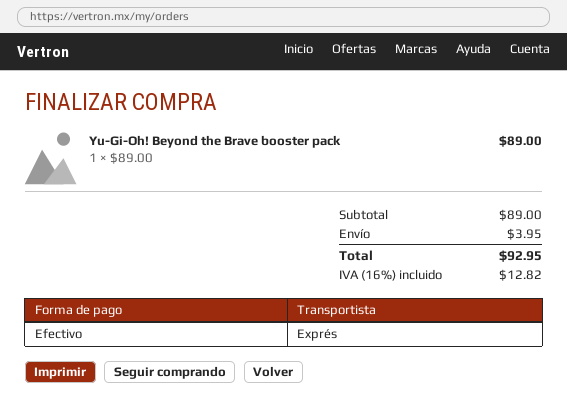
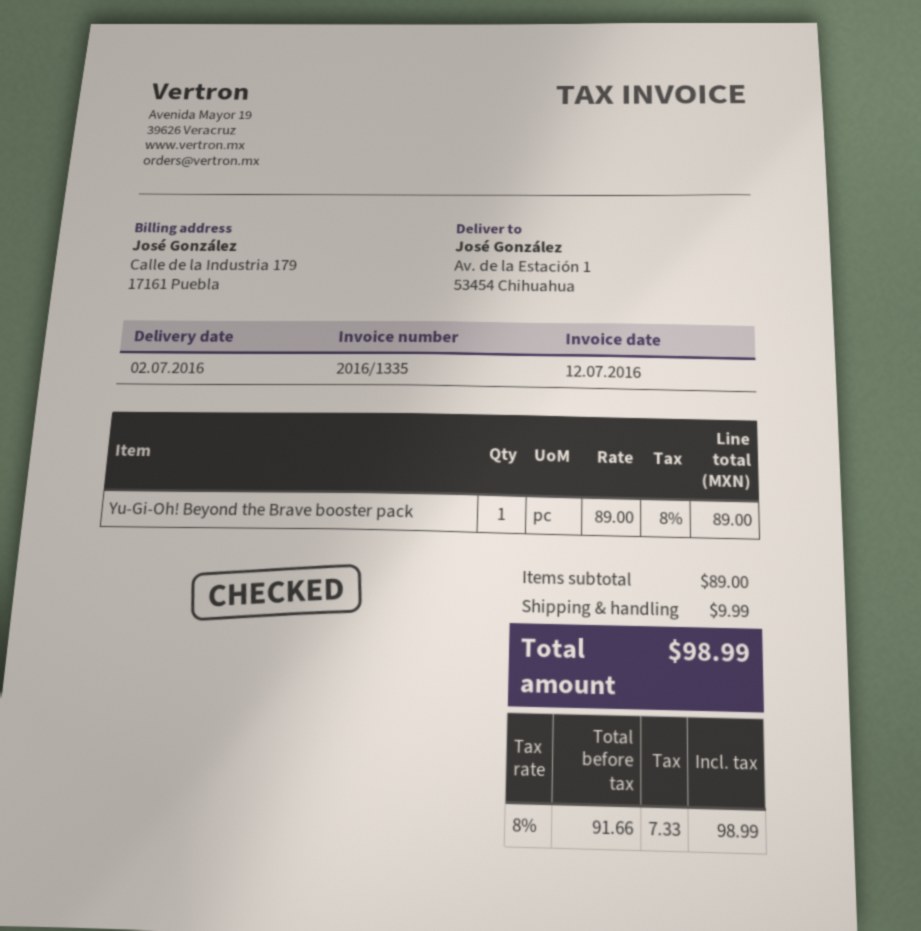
shipping: 3.95 -> 9.99
tax: 16% = 12.82 -> 8% = 7.33
total: 92.95 -> 98.99

